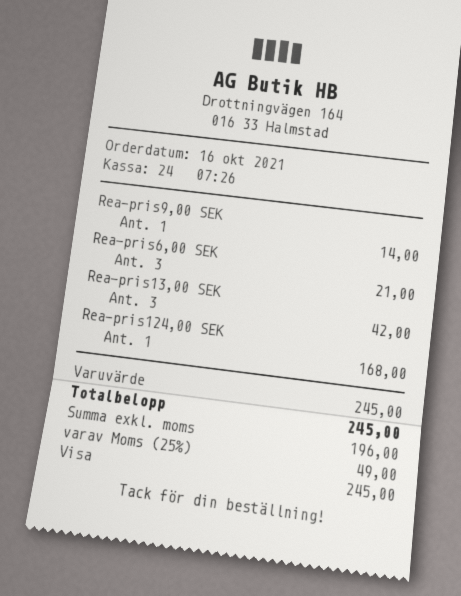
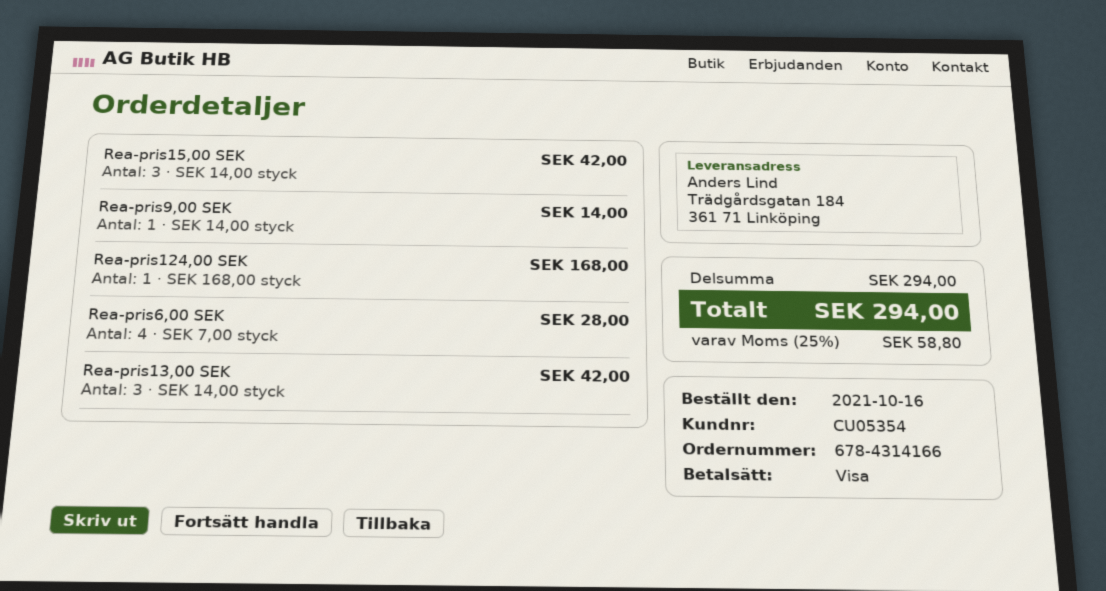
Rea-pris6,00 SEK: 3 for 21.00 -> 4 for 28.00
Rea-pris15,00 SEK: none -> 3 for 42.00
subtotal: 245.00 -> 294.00
tax: 25% = 49.00 -> 25% = 58.80
total: 245.00 -> 294.00

